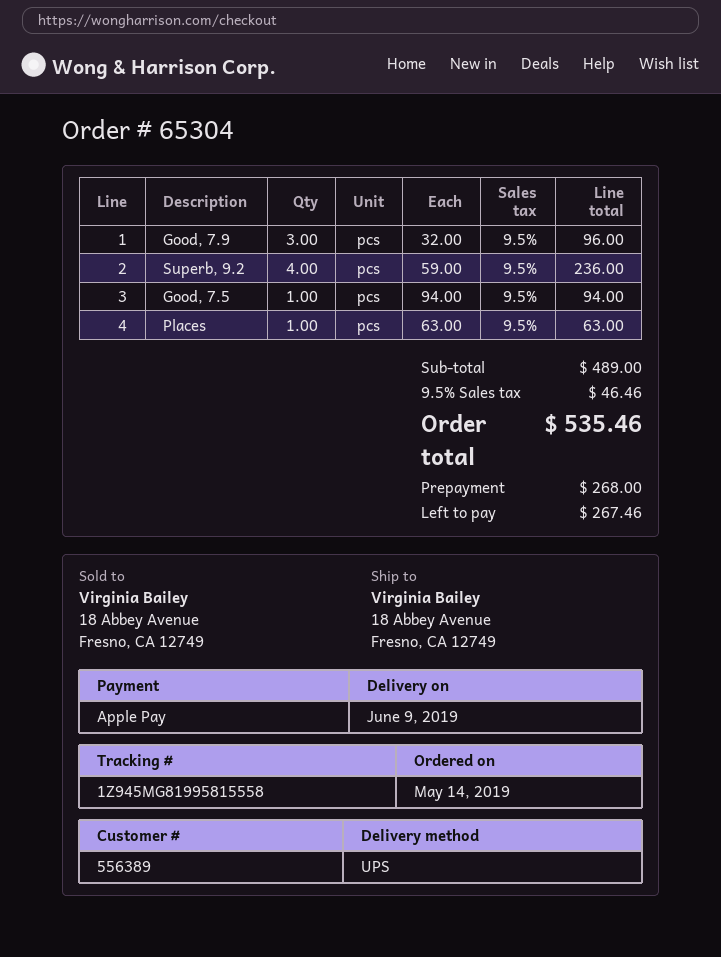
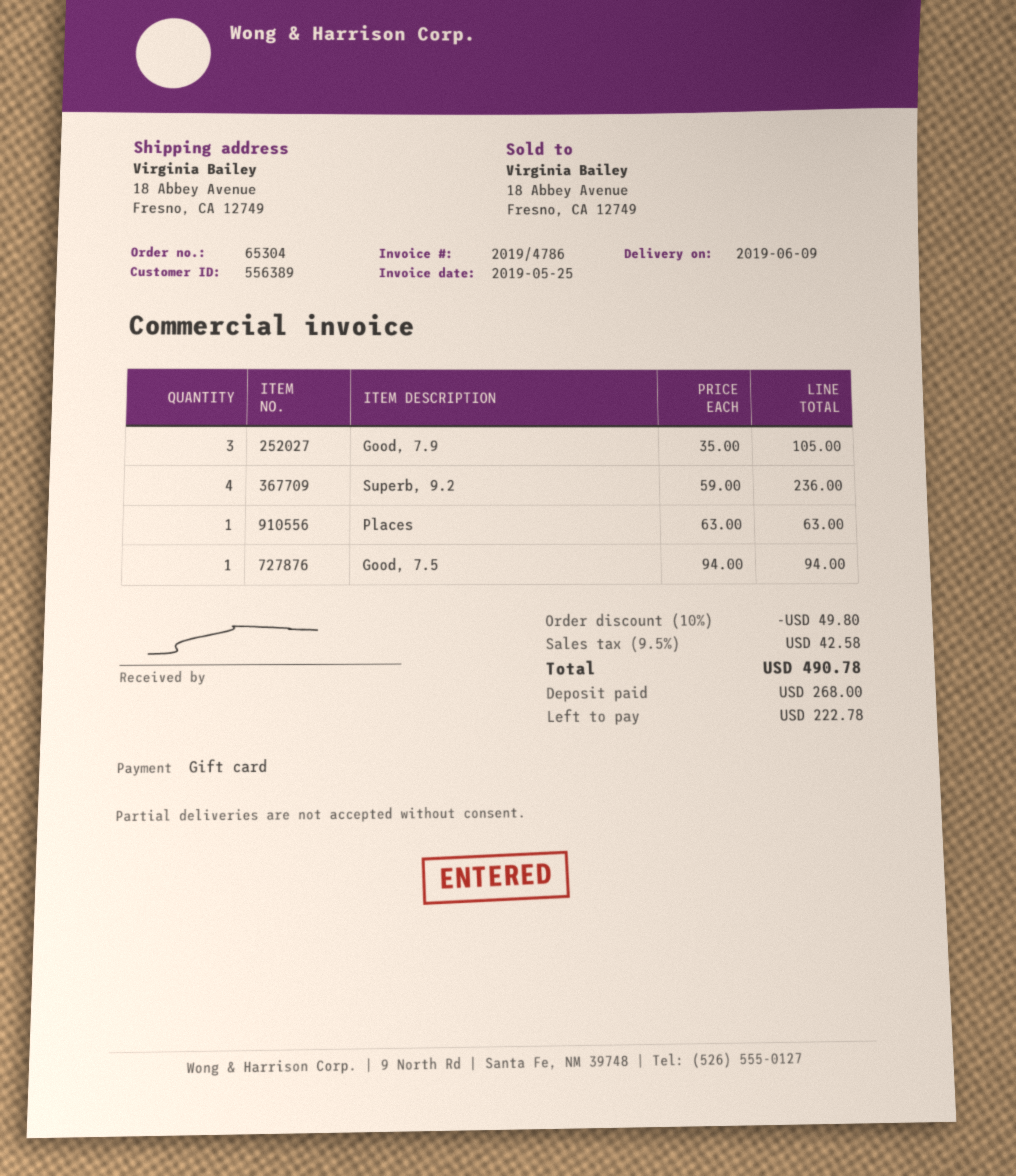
payment method: Apple Pay -> gift card
Good, 7.9: 3 x 32.00 = 96.00 -> 3 x 35.00 = 105.00
discount: none -> 10% = 49.80
tax: 9.5% = 46.46 -> 9.5% = 42.58
total: 535.46 -> 490.78
balance: 267.46 -> 222.78

